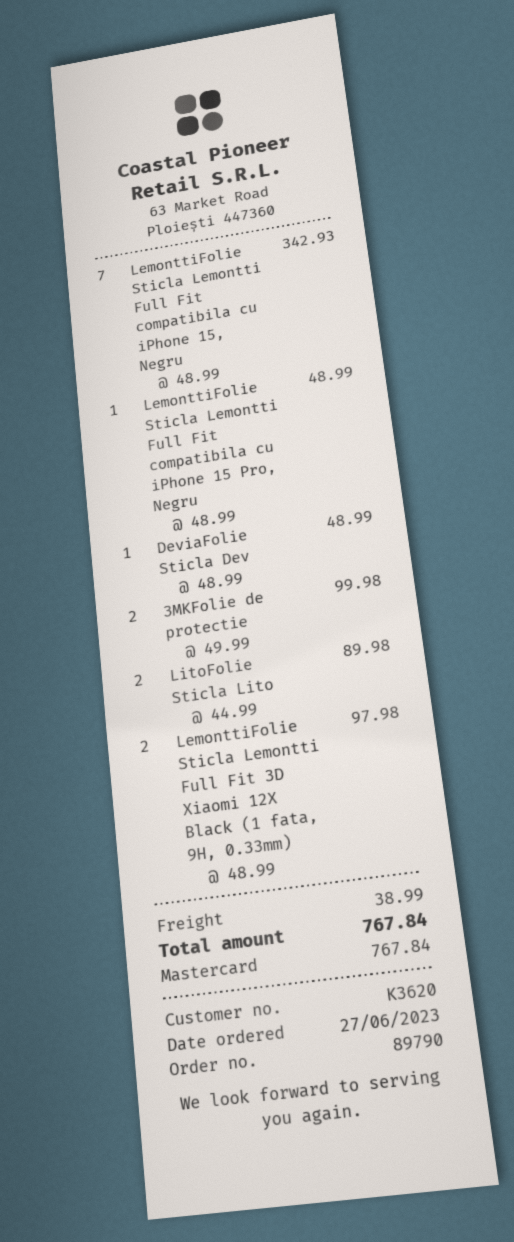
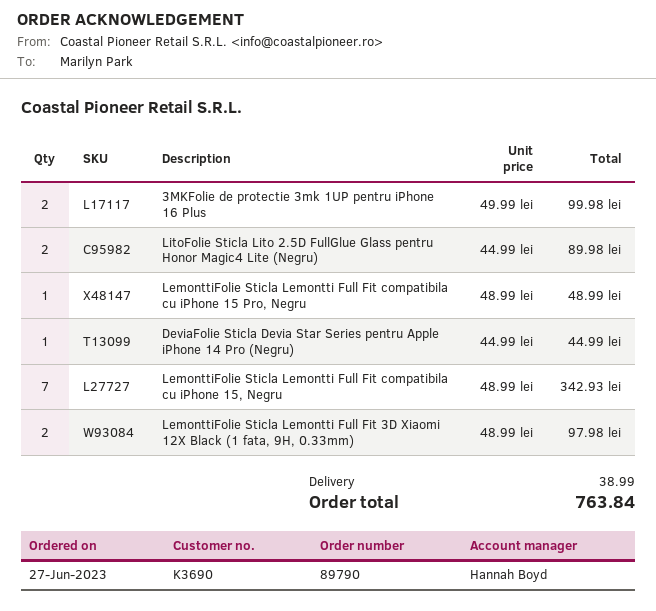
customer number: K3620 -> K3690
DeviaFolie Sticla Dev: 1 x 48.99 = 48.99 -> 1 x 44.99 = 44.99
total: 767.84 -> 763.84

